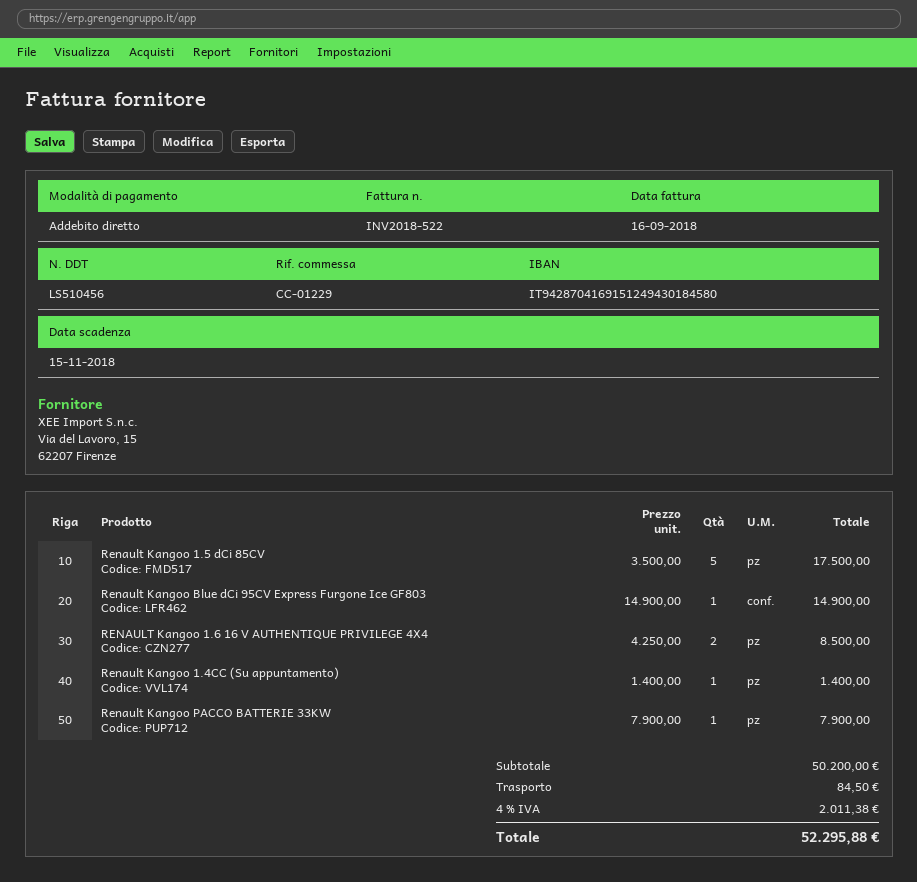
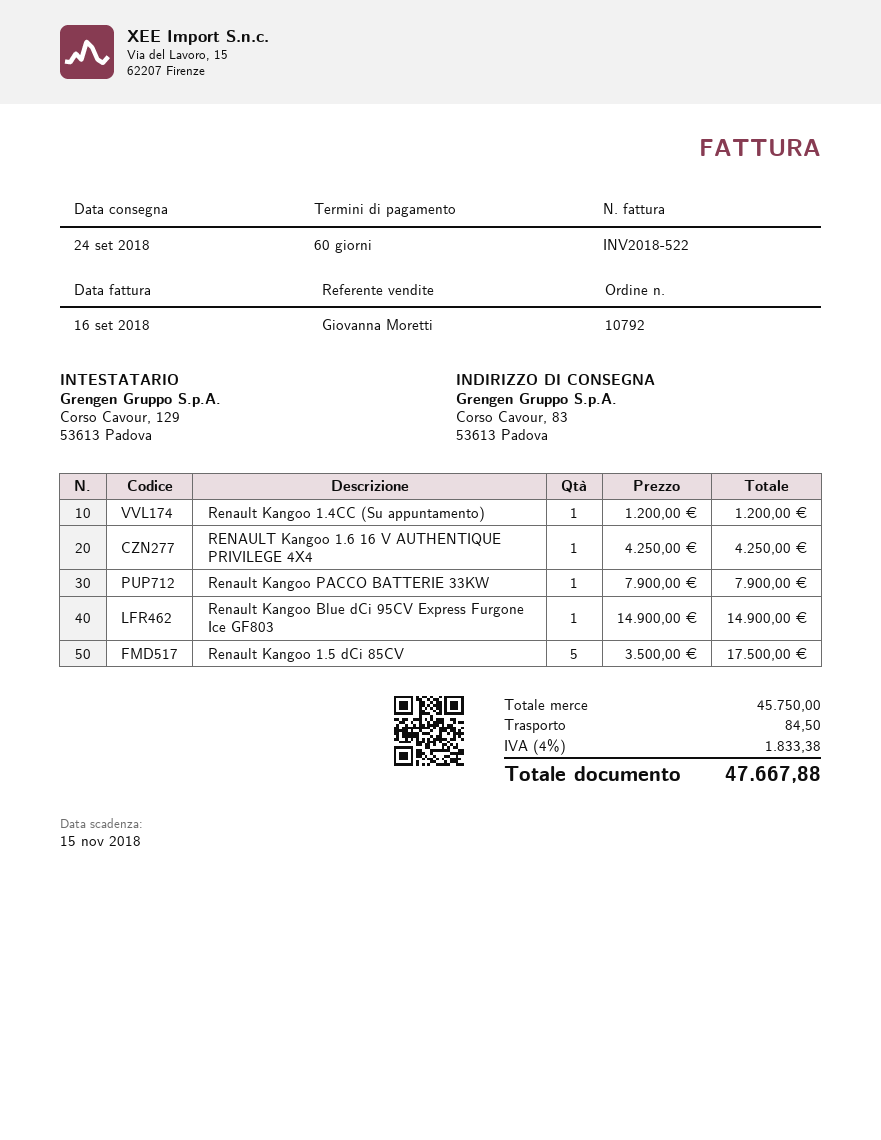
RENAULT Kangoo 1.6 16 V AUTHENTIQUE PRIVILEGE 4X4: 2 x 4250.00 = 8500.00 -> 1 x 4250.00 = 4250.00
Renault Kangoo 1.4CC (Su appuntamento): 1 x 1400.00 = 1400.00 -> 1 x 1200.00 = 1200.00
subtotal: 50200.00 -> 45750.00
tax: 4% = 2011.38 -> 4% = 1833.38
total: 52295.88 -> 47667.88

